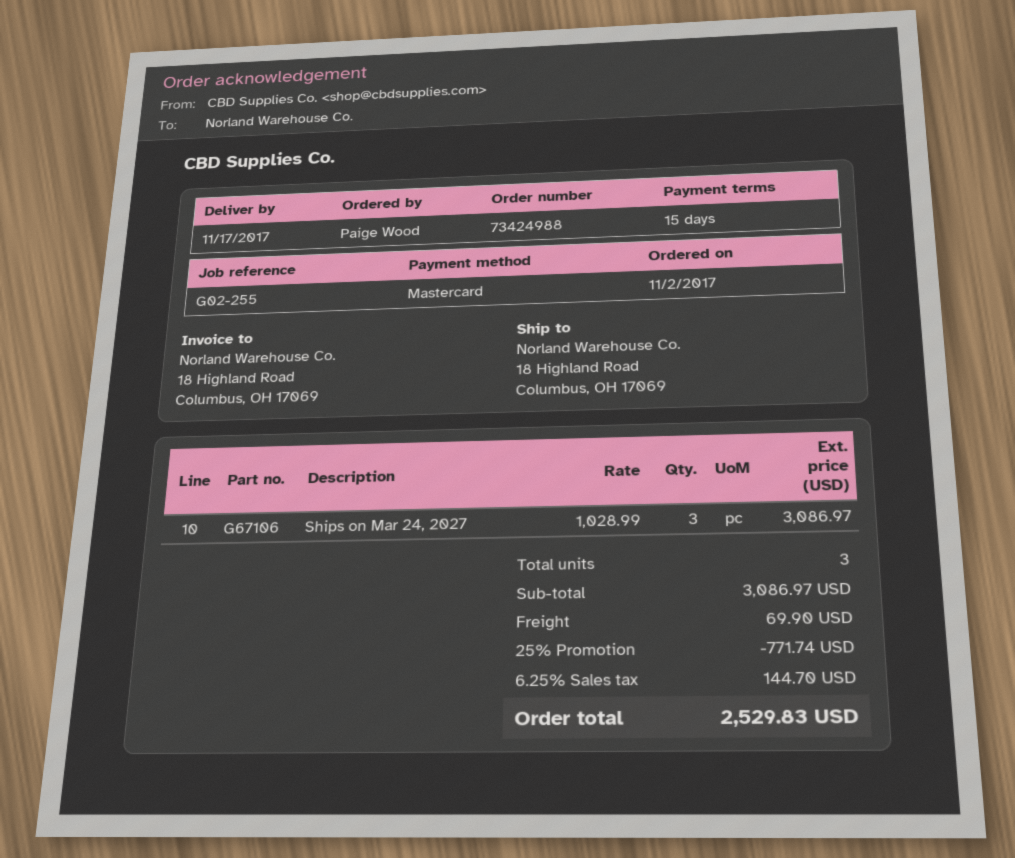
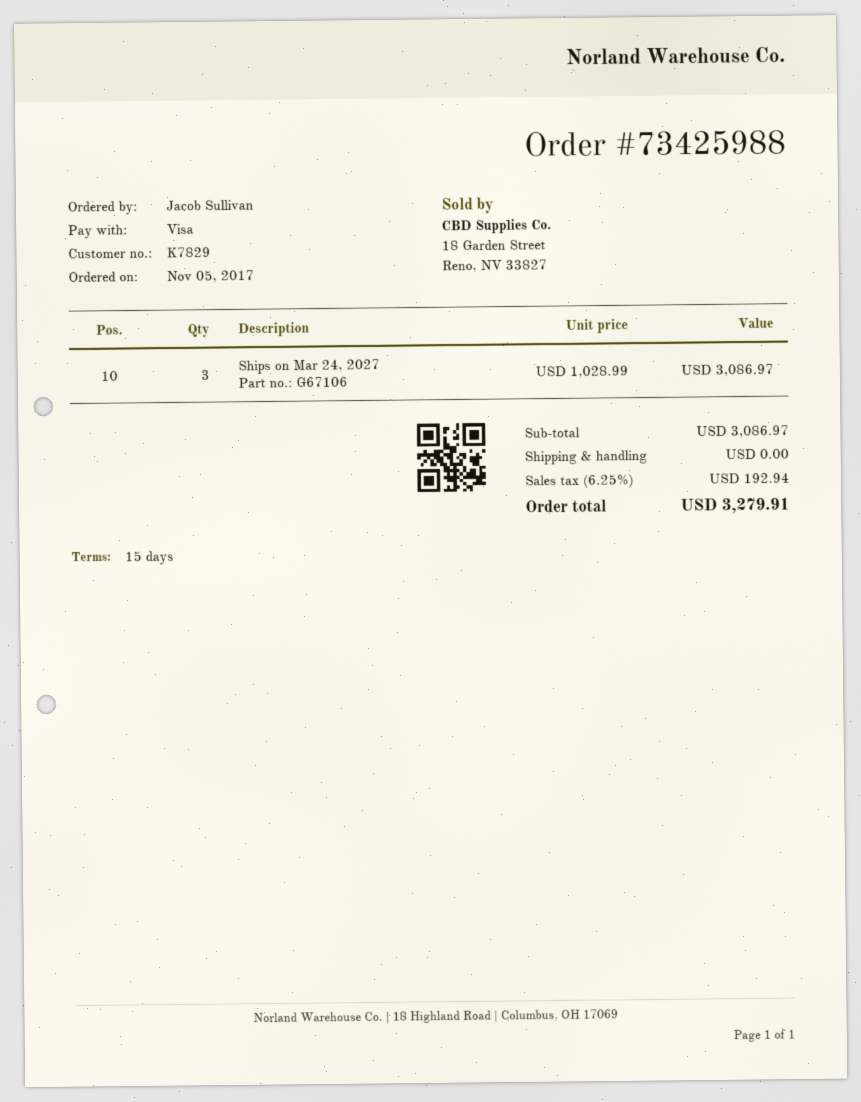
order number: 73424988 -> 73425988
order date: 2017-11-02 -> 2017-11-05
ordered by: Paige Wood -> Jacob Sullivan
payment method: Mastercard -> Visa
discount: 25% = 771.74 -> none
shipping: 69.90 -> 0.00
tax: 6.25% = 144.70 -> 6.25% = 192.94
total: 2529.83 -> 3279.91

